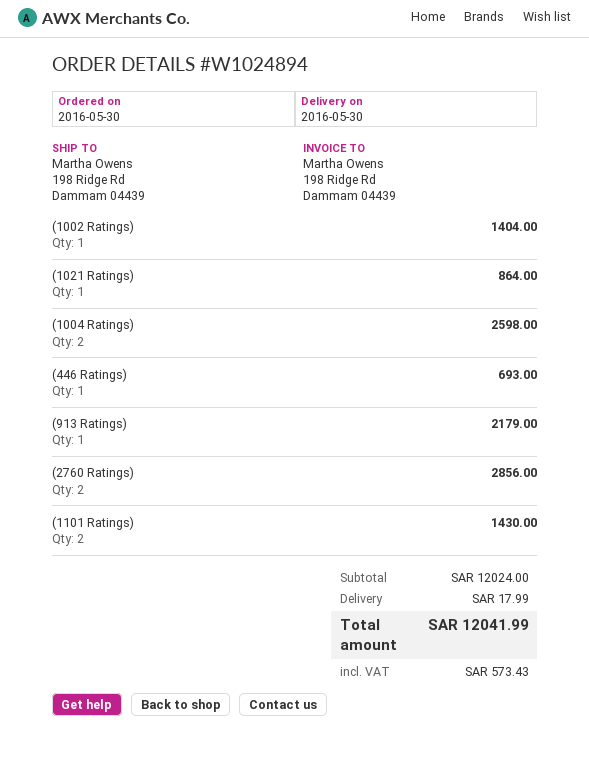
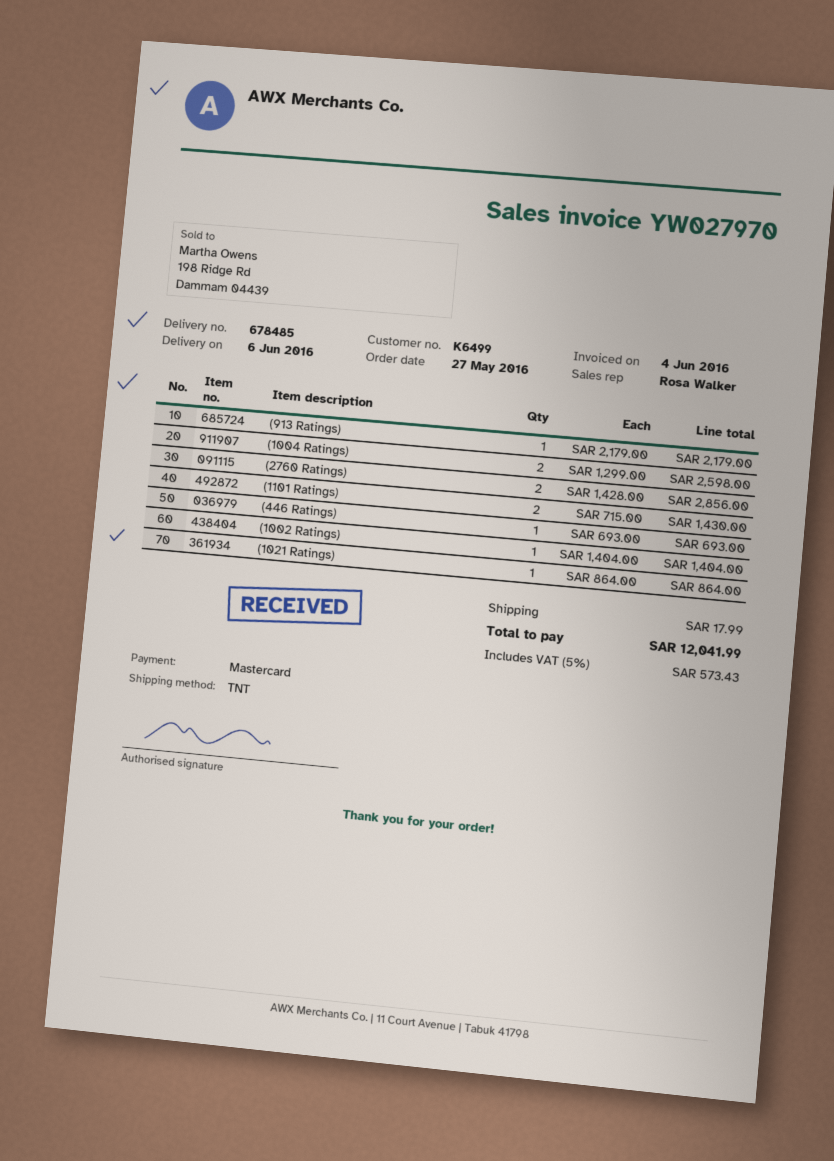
order date: 2016-05-30 -> 2016-05-27
delivery date: 2016-05-30 -> 2016-06-06

